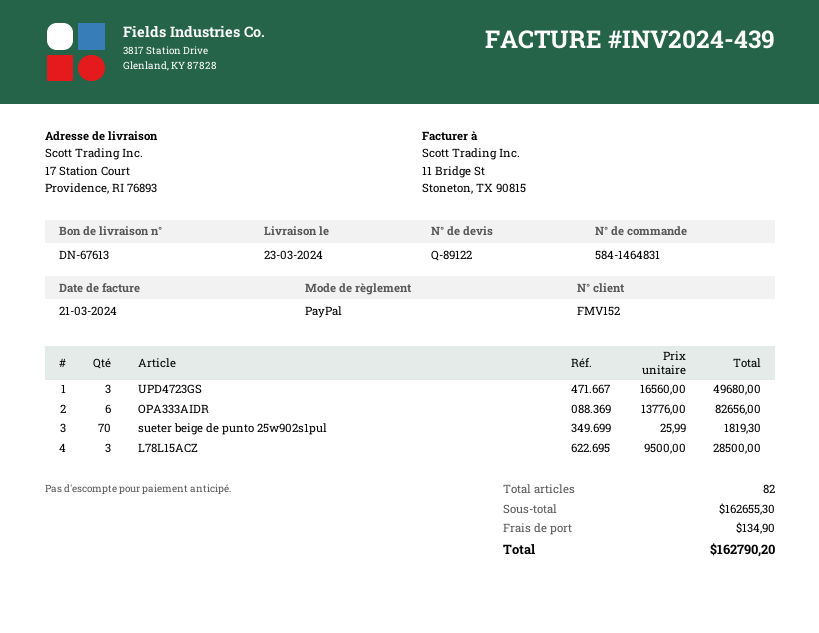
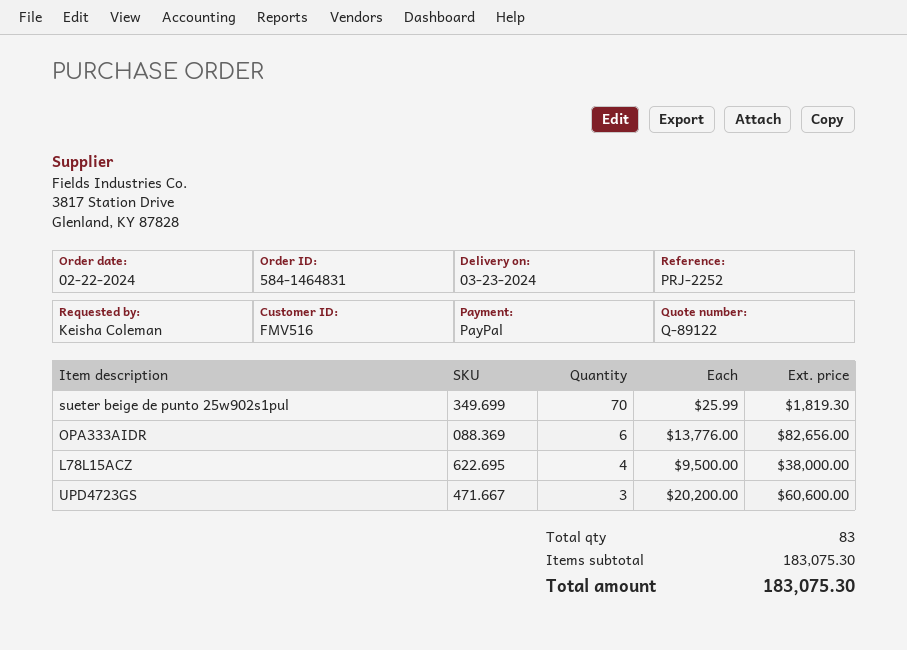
customer number: FMV152 -> FMV516
UPD4723GS: 3 x 16560.00 = 49680.00 -> 3 x 20200.00 = 60600.00
L78L15ACZ: 3 x 9500.00 = 28500.00 -> 4 x 9500.00 = 38000.00
total quantity: 82 -> 83
subtotal: 162655.30 -> 183075.30
shipping: 134.90 -> none
total: 162790.20 -> 183075.30

